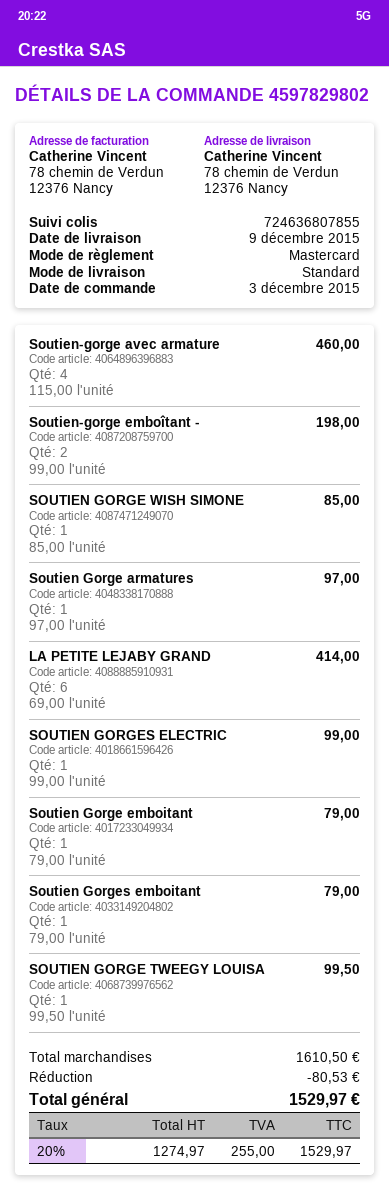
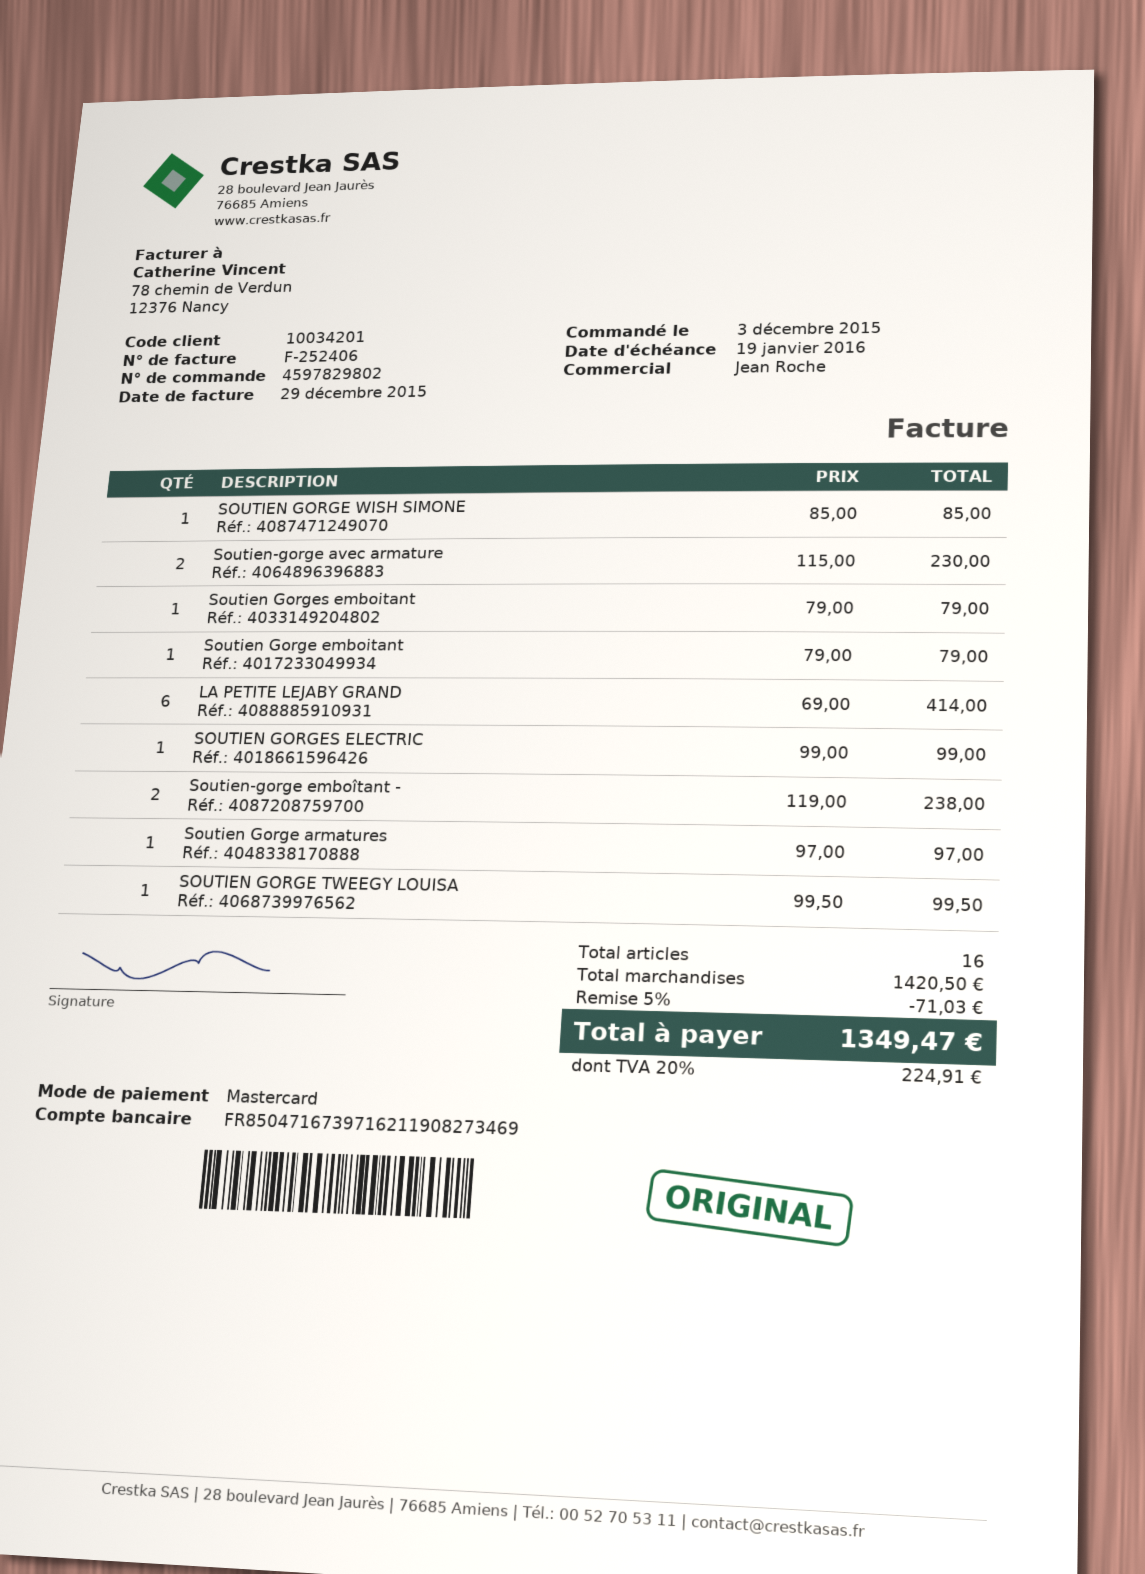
Soutien-gorge avec armature: 4 x 115.00 = 460.00 -> 2 x 115.00 = 230.00
Soutien-gorge emboîtant -: 2 x 99.00 = 198.00 -> 2 x 119.00 = 238.00
subtotal: 1610.50 -> 1420.50
discount: 80.53 -> 71.03
tax: 20% = 255.00 -> 20% = 224.91
total: 1529.97 -> 1349.47

